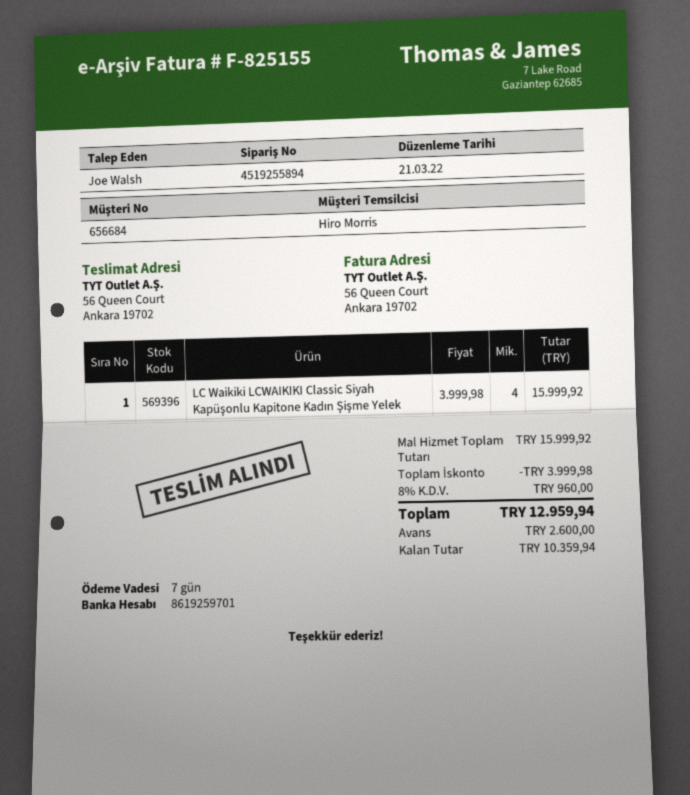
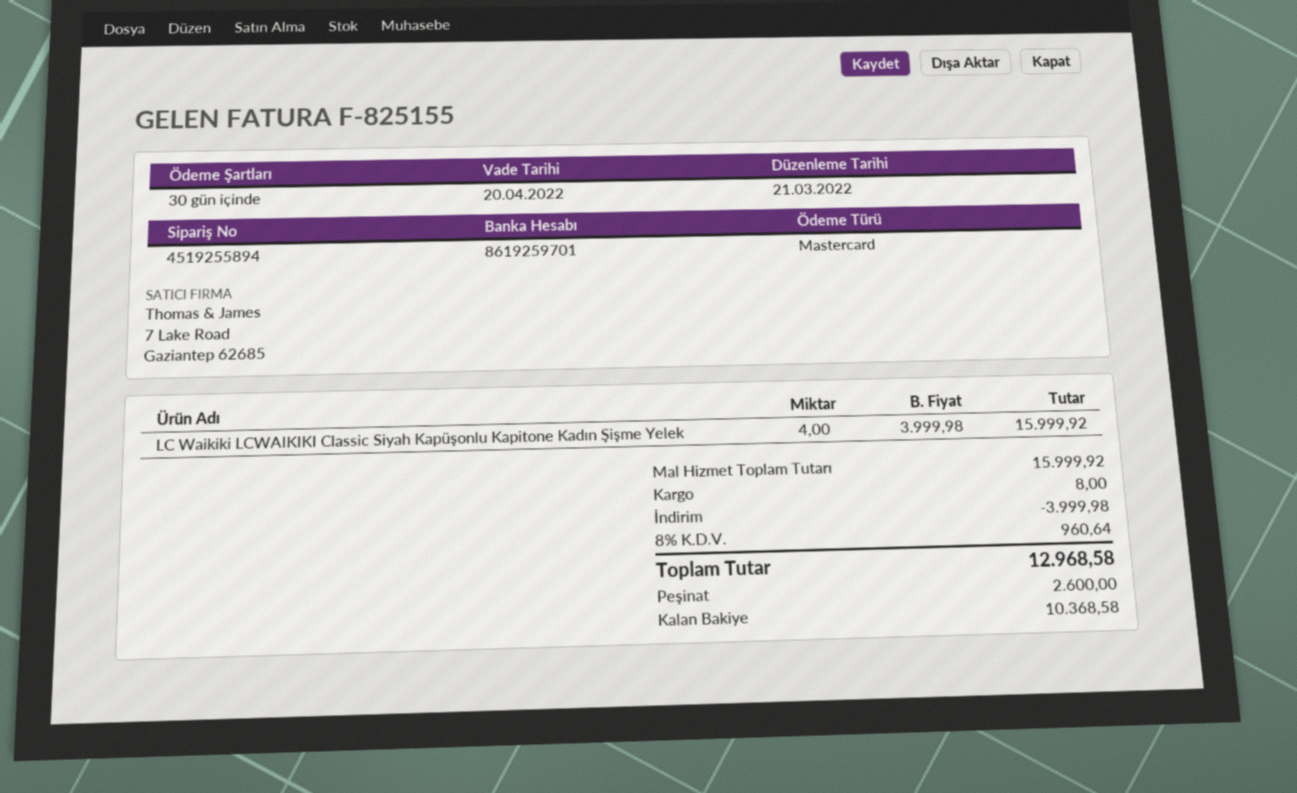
payment terms: 7 days -> 30 days
shipping: none -> 8.00
tax: 8% = 960.00 -> 8% = 960.64
total: 12959.94 -> 12968.58
balance: 10359.94 -> 10368.58

